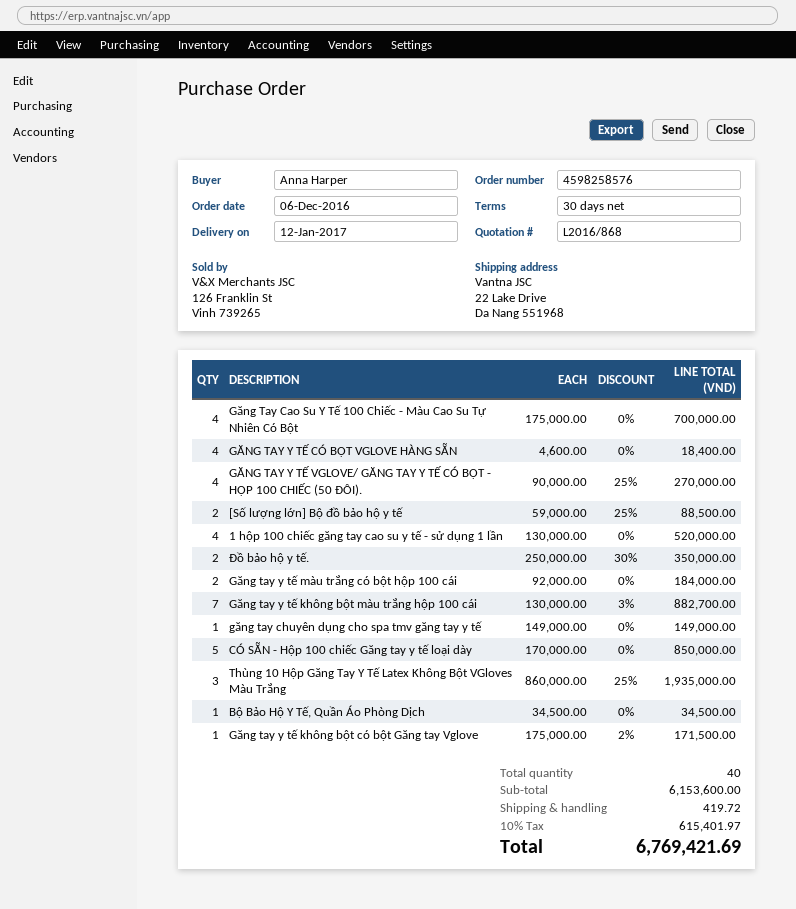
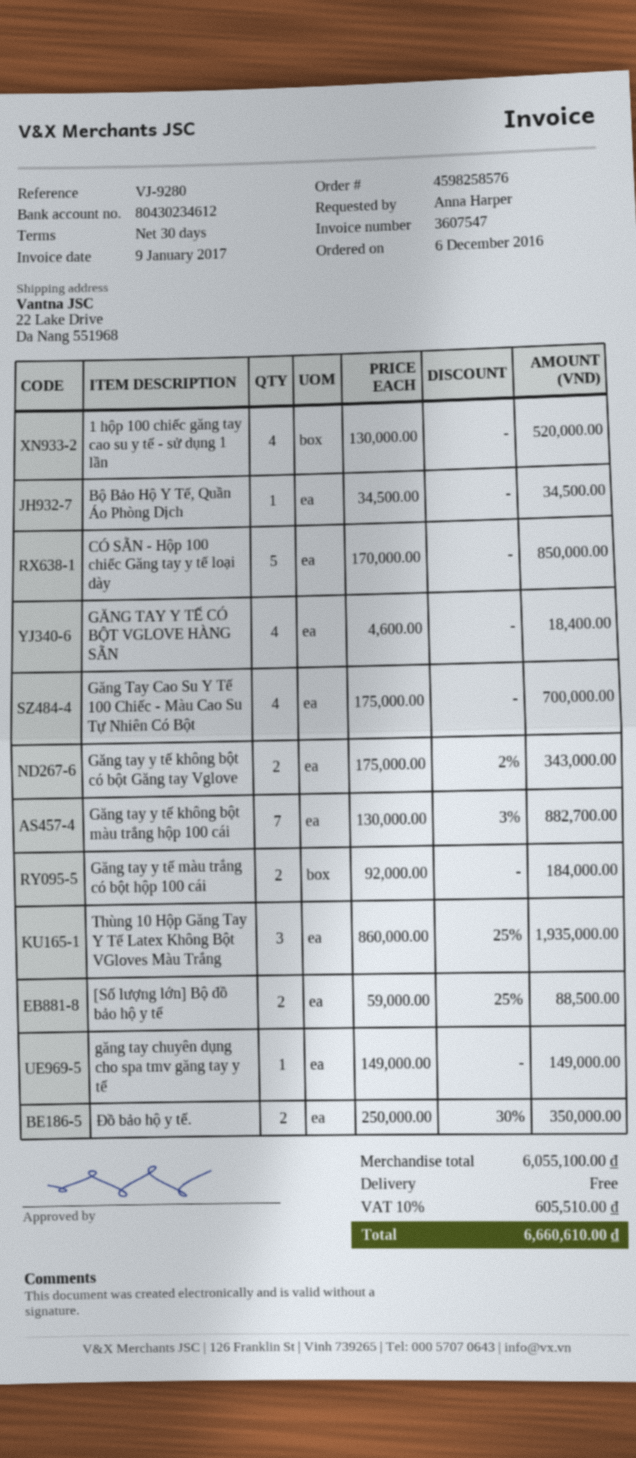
GĂNG TAY Y TẾ VGLOVE/ GĂNG TAY Y TẾ CÓ BỘT - HỘP 100 CHIẾC (50 ĐÔI).: 4 x 90000.00 - 25% = 270000.00 -> none
Găng tay y tế không bột có bột Găng tay Vglove: 1 x 175000.00 - 2% = 171500.00 -> 2 x 175000.00 - 2% = 343000.00
subtotal: 6153600.00 -> 6055100.00
shipping: 419.72 -> 0.00
tax: 10% = 615401.97 -> 10% = 605510.00
total: 6769421.69 -> 6660610.00

